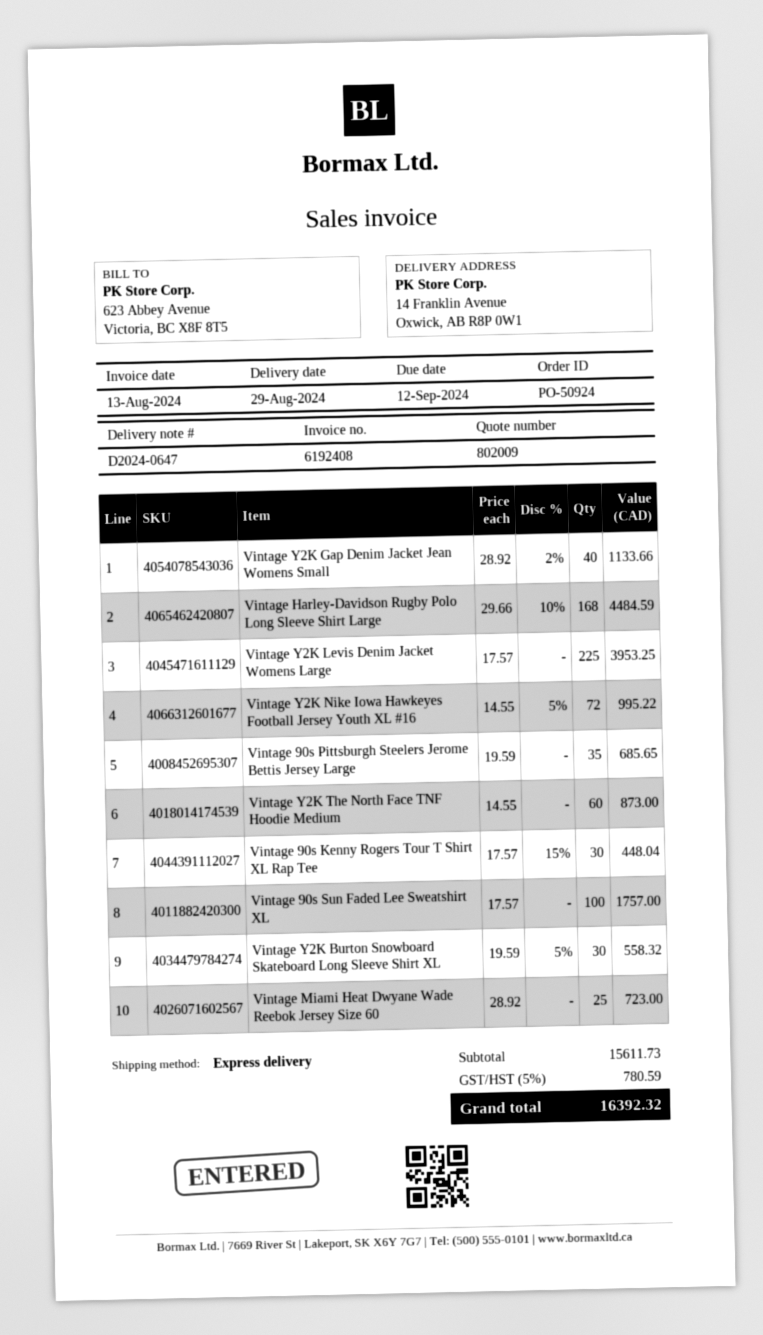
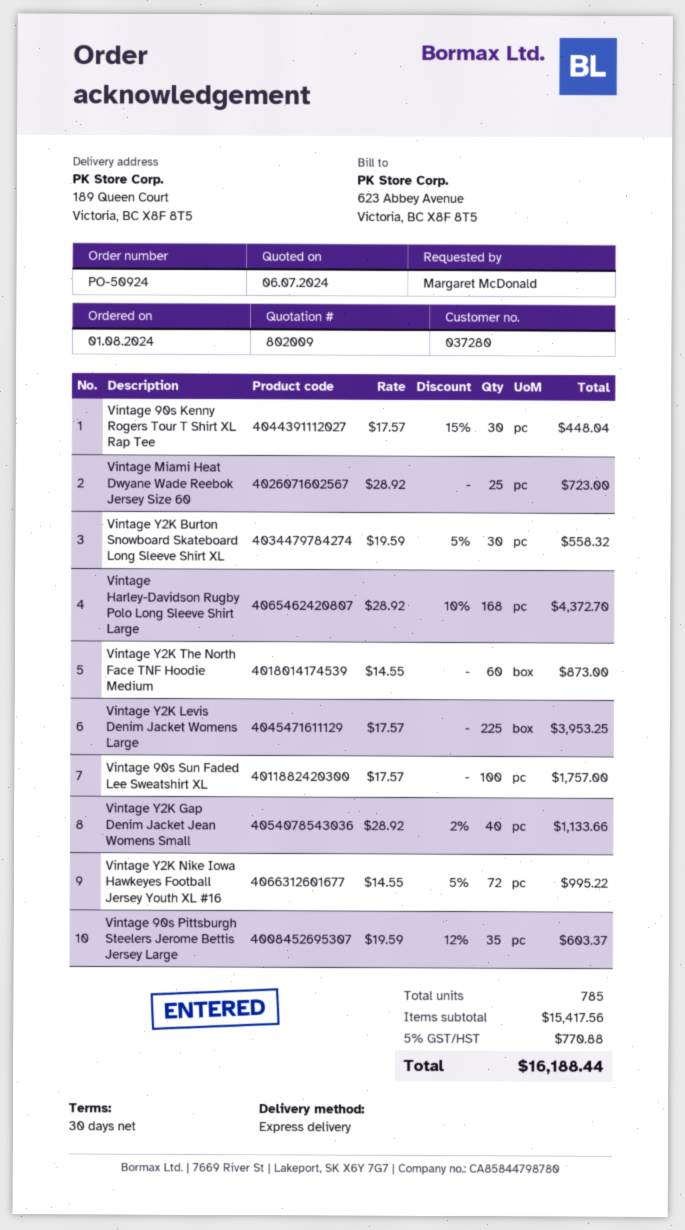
ship to: 14 Franklin Avenue, Oxwick, AB R8P 0W1 -> 189 Queen Court, Victoria, BC X8F 8T5
Vintage Harley-Davidson Rugby Polo Long Sleeve Shirt Large: 168 x 29.66 - 10% = 4484.59 -> 168 x 28.92 - 10% = 4372.70
Vintage 90s Pittsburgh Steelers Jerome Bettis Jersey Large: 35 x 19.59 = 685.65 -> 35 x 19.59 - 12% = 603.37
subtotal: 15611.73 -> 15417.56
tax: 5% = 780.59 -> 5% = 770.88
total: 16392.32 -> 16188.44

